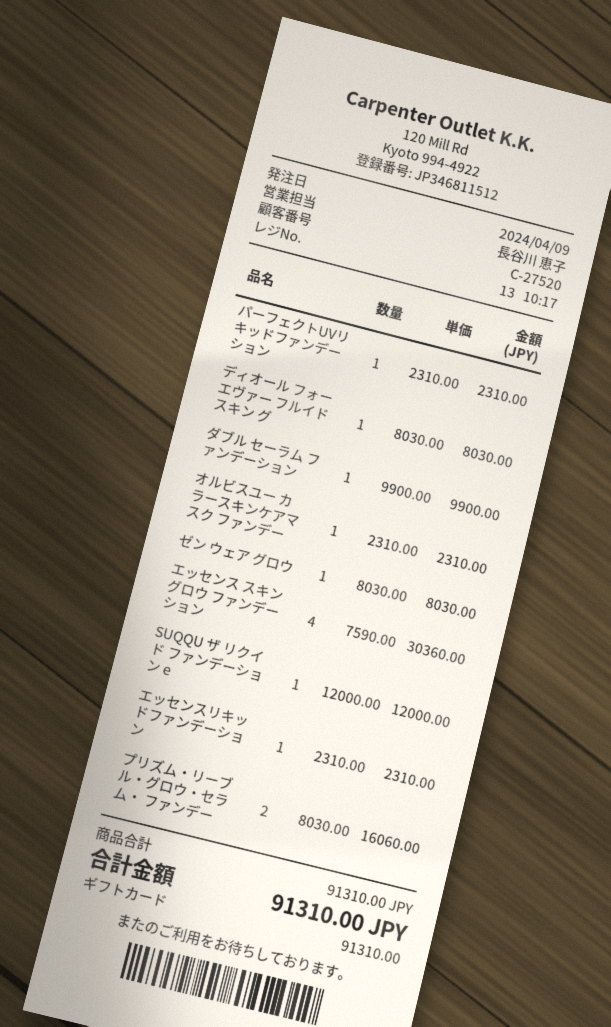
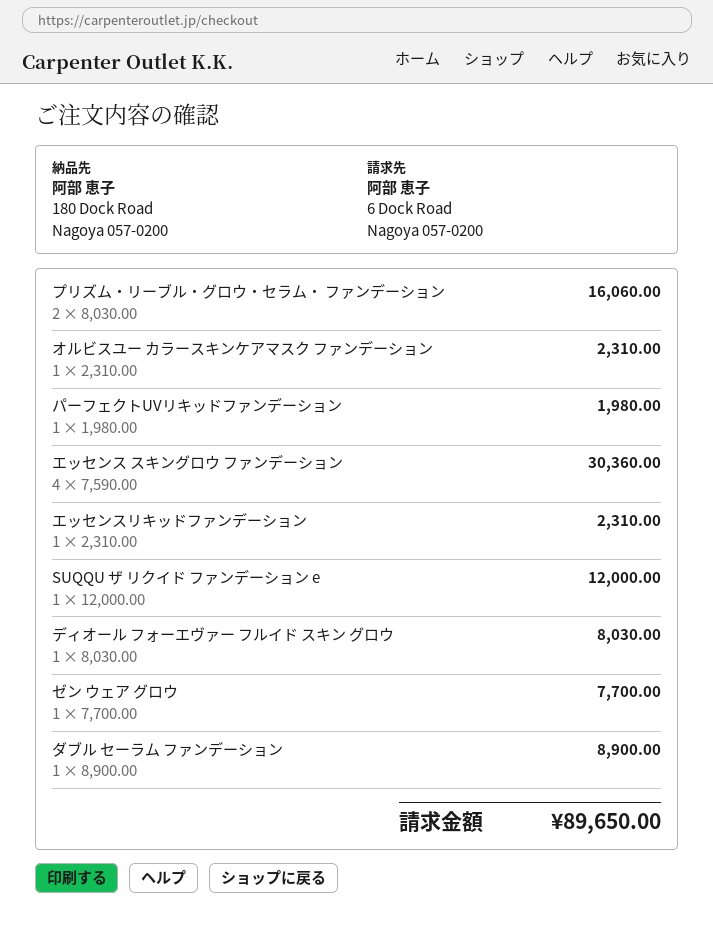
パーフェクトUVリキッドファンデーション: 1 x 2310.00 = 2310.00 -> 1 x 1980.00 = 1980.00
ダブル セーラム ファンデーション: 1 x 9900.00 = 9900.00 -> 1 x 8900.00 = 8900.00
ゼン ウェア グロウ: 1 x 8030.00 = 8030.00 -> 1 x 7700.00 = 7700.00
total: 91310.00 -> 89650.00

